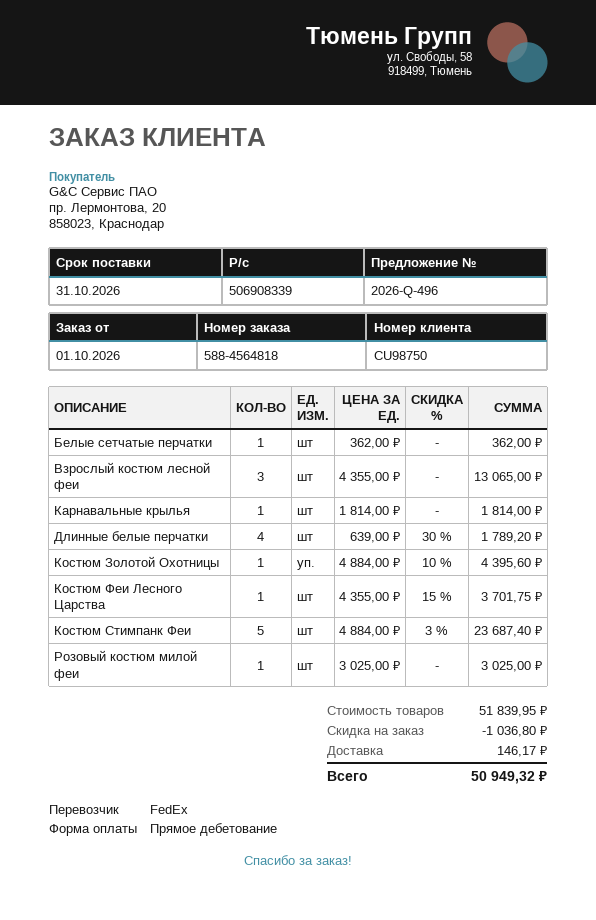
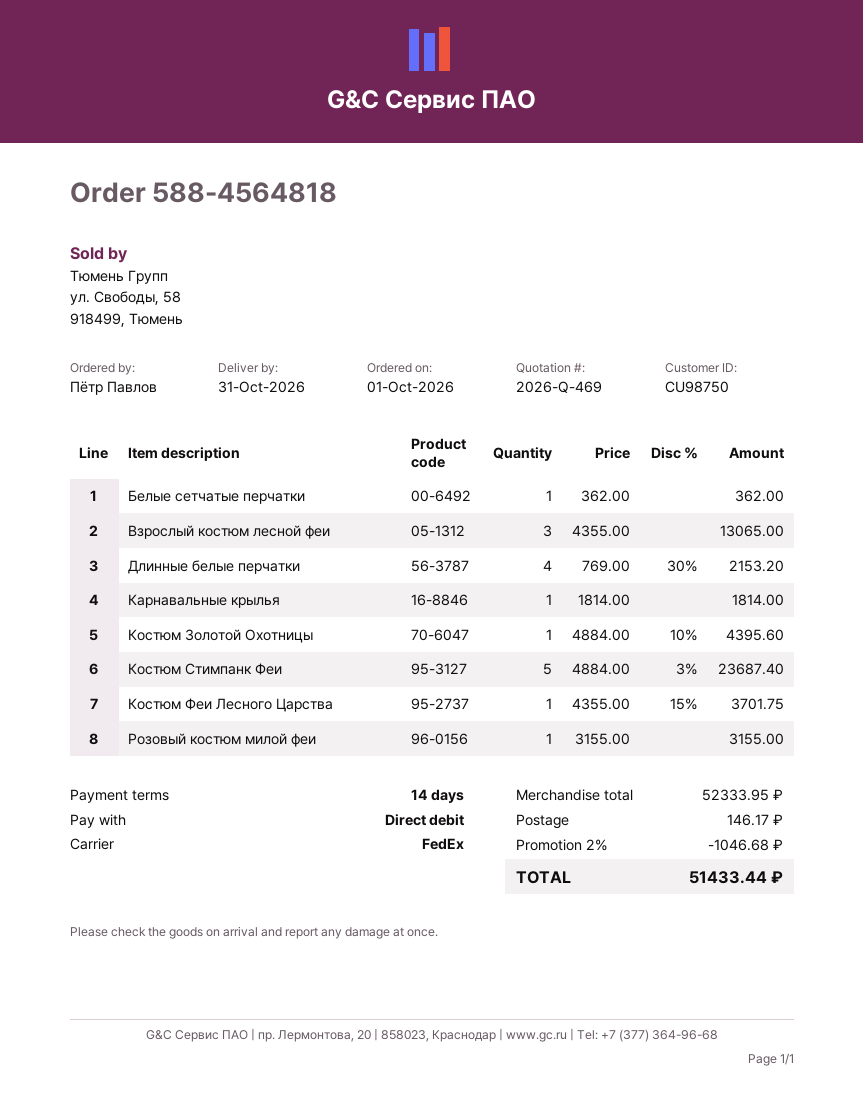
quote number: 2026-Q-496 -> 2026-Q-469
Длинные белые перчатки: 4 x 639.00 - 30% = 1789.20 -> 4 x 769.00 - 30% = 2153.20
Розовый костюм милой феи: 1 x 3025.00 = 3025.00 -> 1 x 3155.00 = 3155.00
subtotal: 51839.95 -> 52333.95
discount: 1036.80 -> 1046.68
total: 50949.32 -> 51433.44

